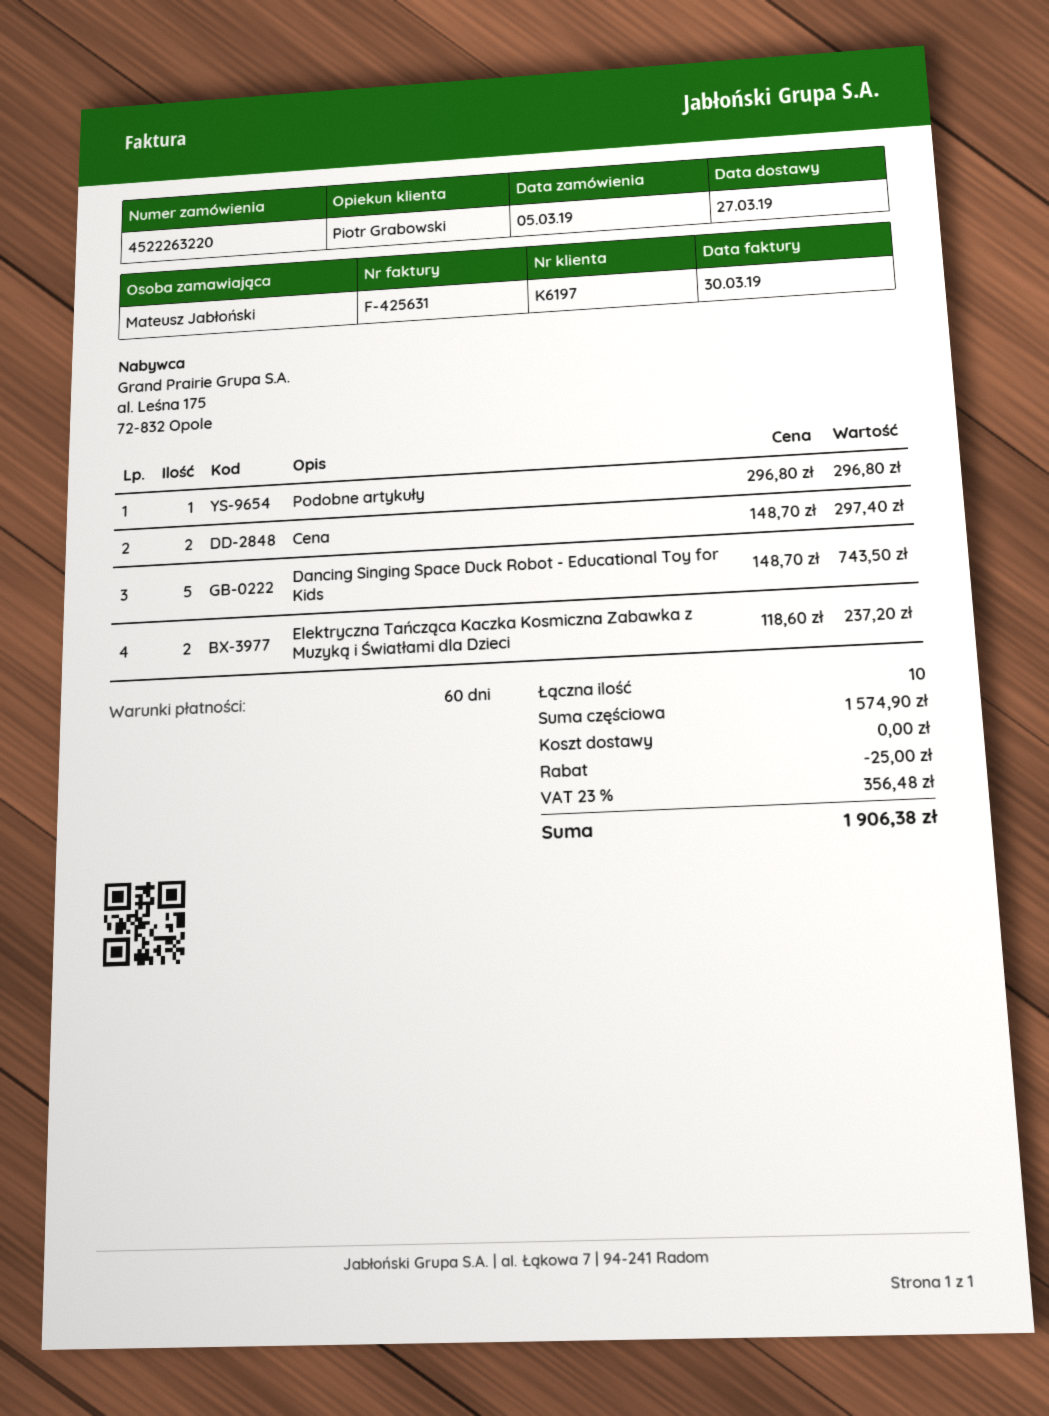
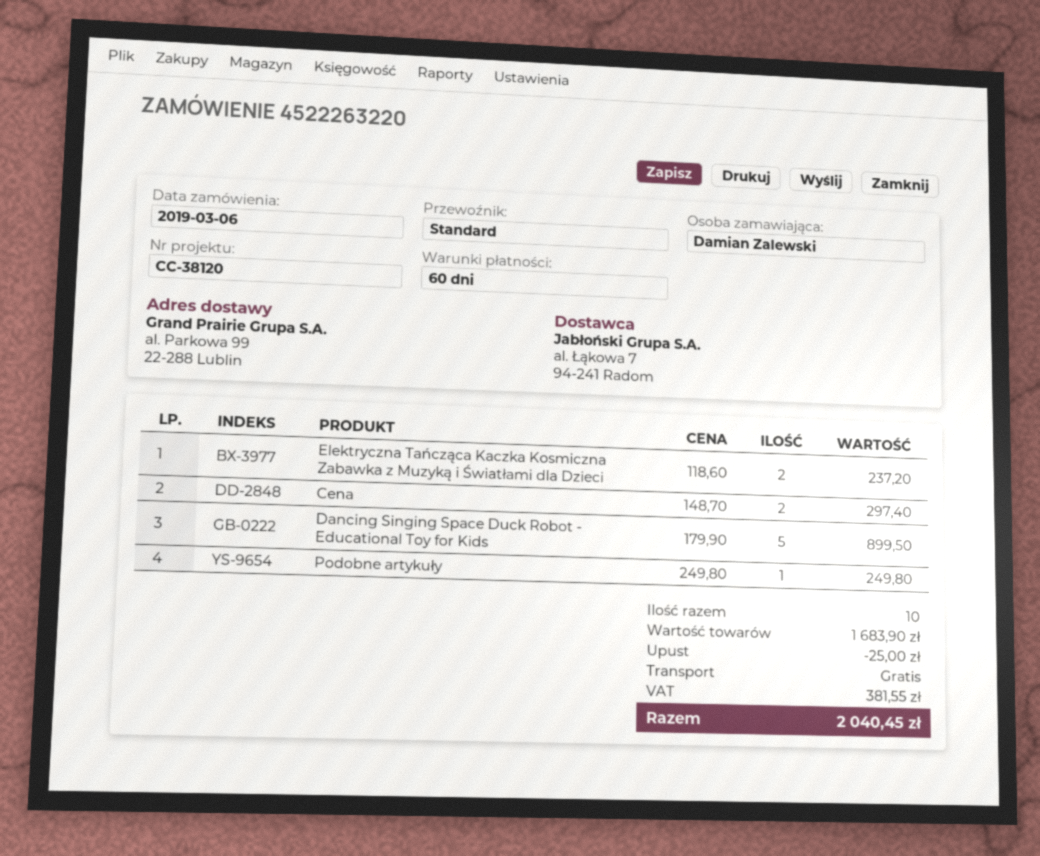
order date: 2019-03-05 -> 2019-03-06
ordered by: Mateusz Jabłoński -> Damian Zalewski
Podobne artykuły: 1 x 296.80 = 296.80 -> 1 x 249.80 = 249.80
Dancing Singing Space Duck Robot - Educational Toy for Kids: 5 x 148.70 = 743.50 -> 5 x 179.90 = 899.50
subtotal: 1574.90 -> 1683.90
tax: 356.48 -> 381.55
total: 1906.38 -> 2040.45

